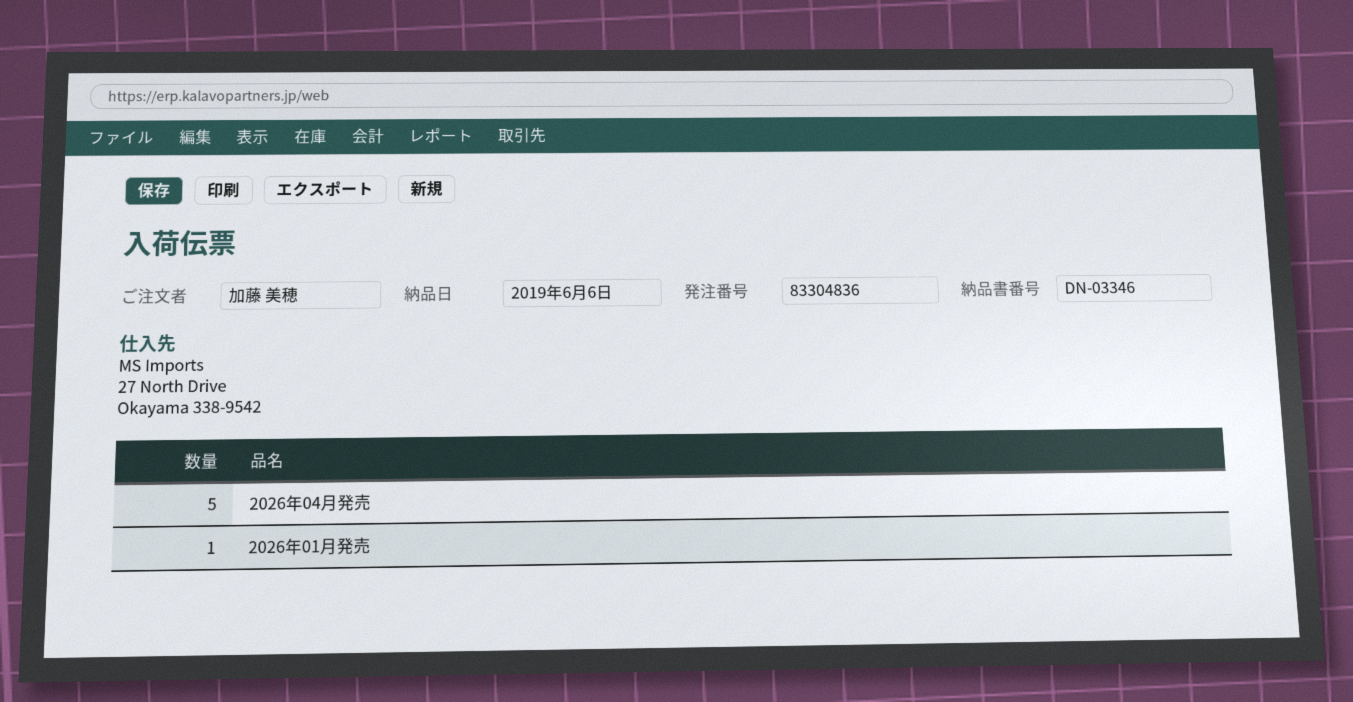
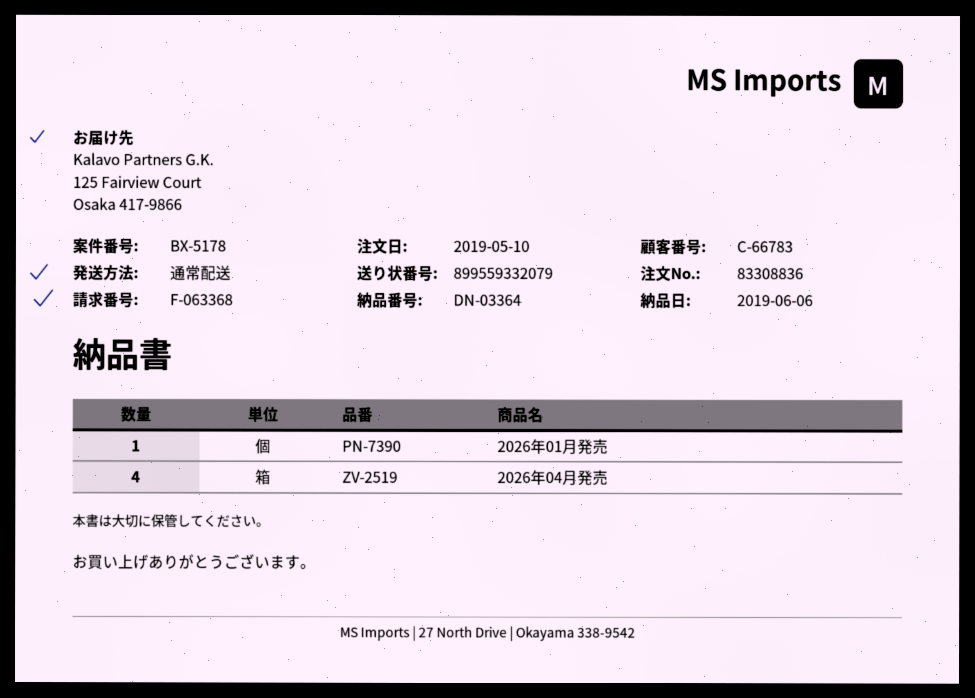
order number: 83304836 -> 83308836
delivery note number: DN-03346 -> DN-03364
2026年04月発売: 5 -> 4

